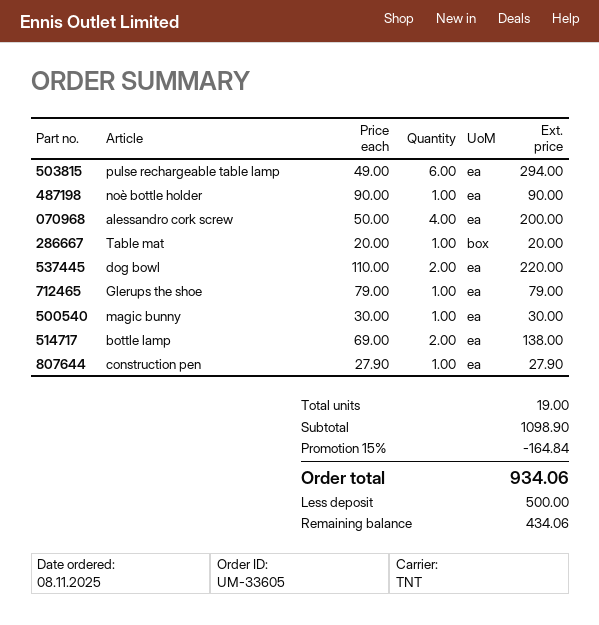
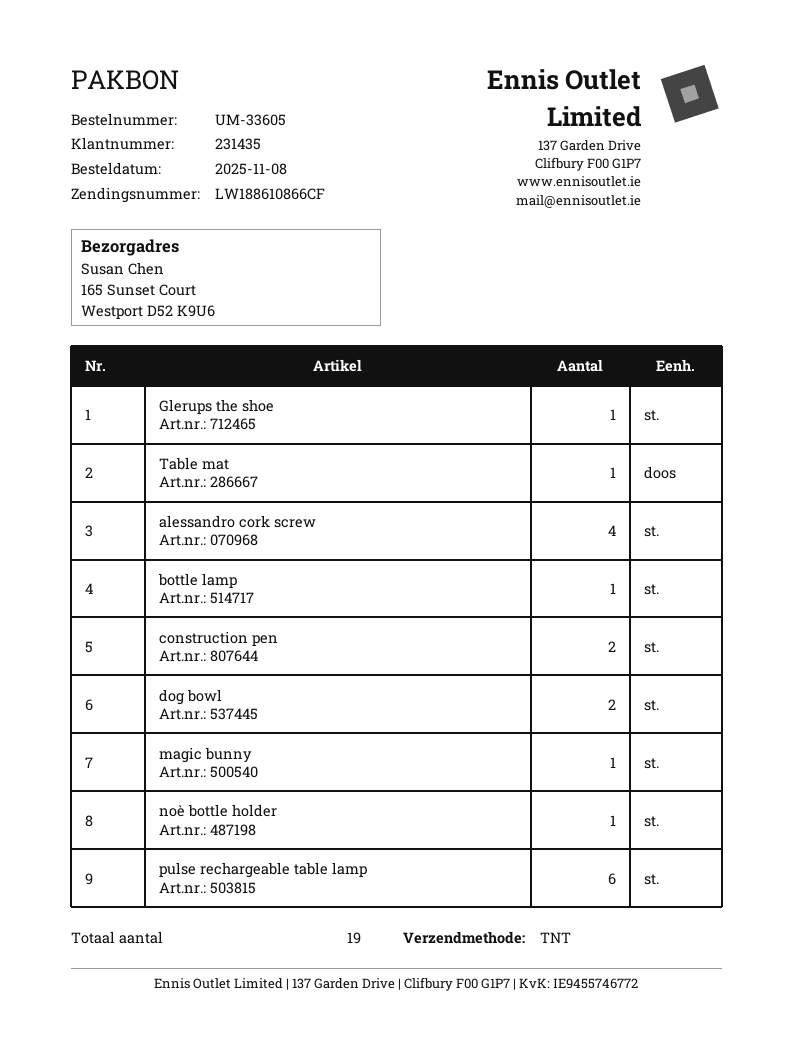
bottle lamp: 2 -> 1
construction pen: 1 -> 2

